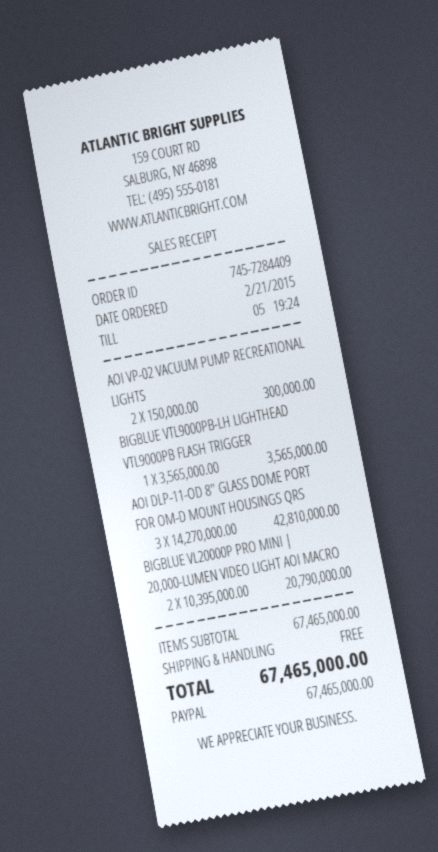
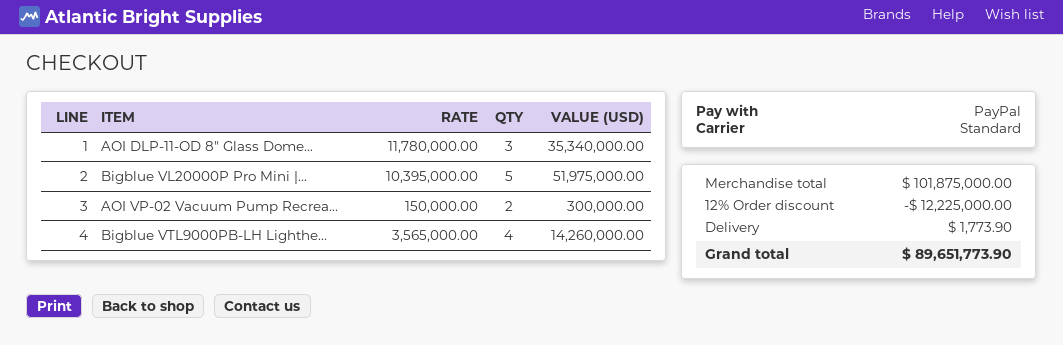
BIGBLUE VTL9000PB-LH LIGHTHEAD VTL9000PB FLASH TRIGGER: 1 x 3565000.00 = 3565000.00 -> 4 x 3565000.00 = 14260000.00
AOI DLP-11-OD 8" GLASS DOME PORT FOR OM-D MOUNT HOUSINGS QRS: 3 x 14270000.00 = 42810000.00 -> 3 x 11780000.00 = 35340000.00
BIGBLUE VL20000P PRO MINI | 20,000-LUMEN VIDEO LIGHT AOI MACRO: 2 x 10395000.00 = 20790000.00 -> 5 x 10395000.00 = 51975000.00
subtotal: 67465000.00 -> 101875000.00
discount: none -> 12% = 12225000.00
shipping: 0.00 -> 1773.90
total: 67465000.00 -> 89651773.90

